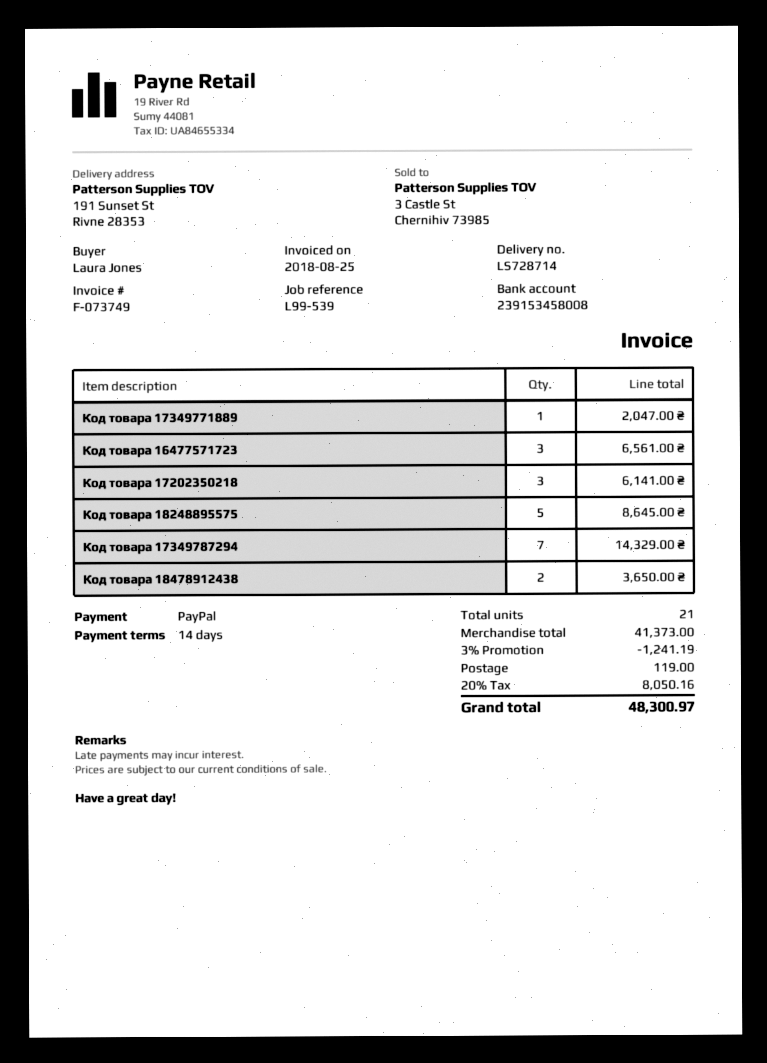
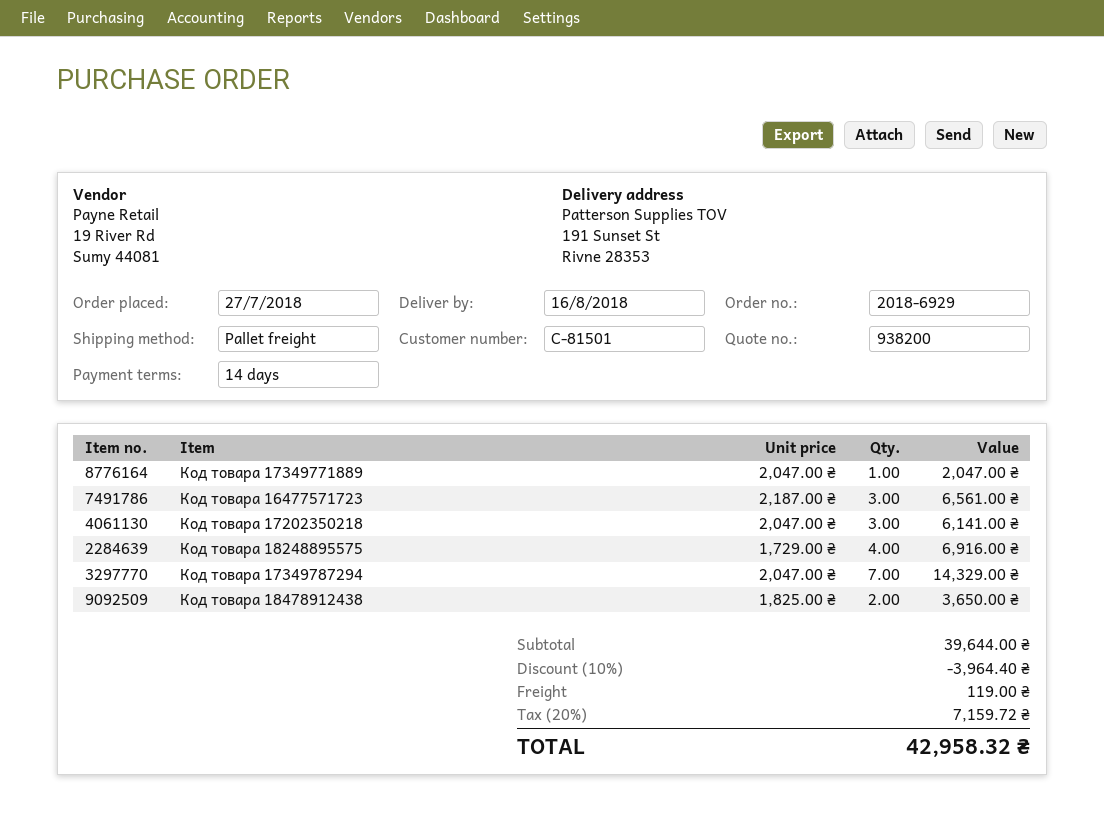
Код товара 18248895575: 5 for 8645.00 -> 4 for 6916.00
subtotal: 41373.00 -> 39644.00
discount: 3% = 1241.19 -> 10% = 3964.40
tax: 20% = 8050.16 -> 20% = 7159.72
total: 48300.97 -> 42958.32

